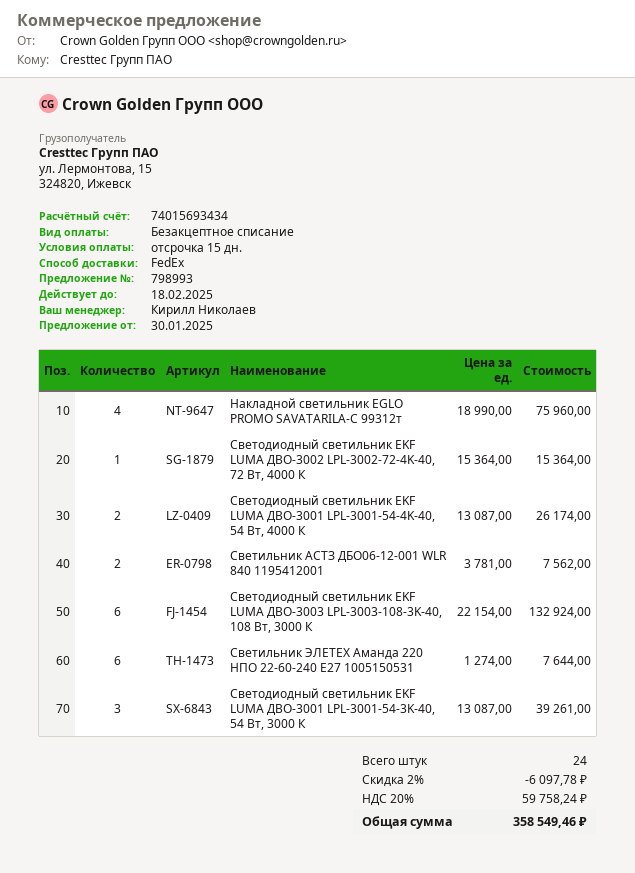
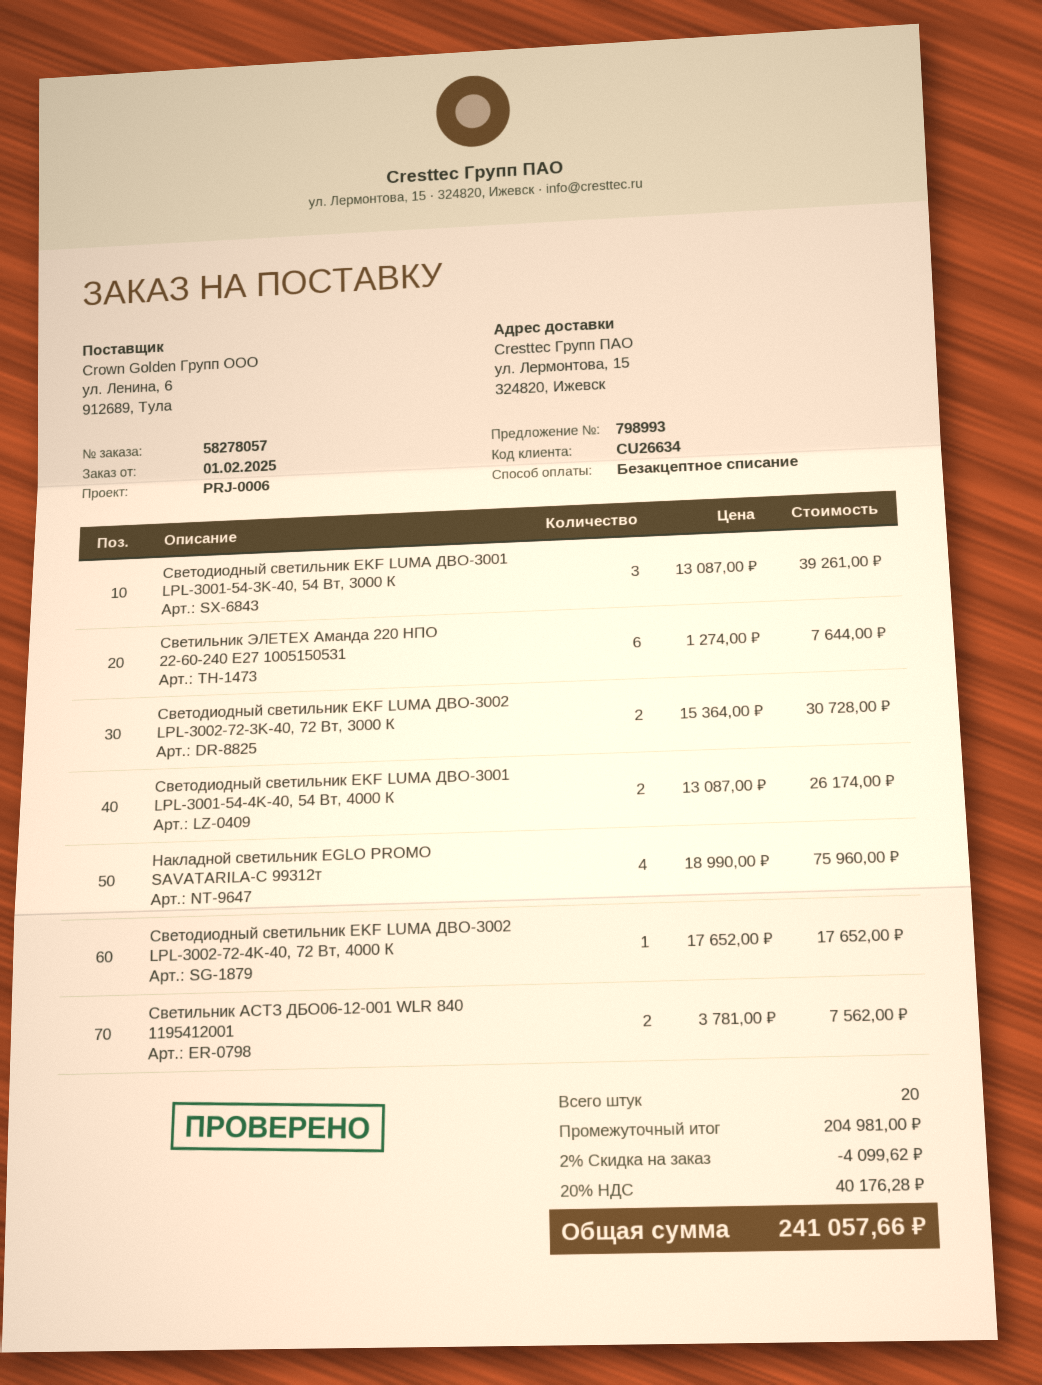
Светодиодный светильник EKF LUMA ДВО-3002 LPL-3002-72-4K-40, 72 Вт, 4000 К: 1 x 15364.00 = 15364.00 -> 1 x 17652.00 = 17652.00
Светодиодный светильник EKF LUMA ДВО-3003 LPL-3003-108-3K-40, 108 Вт, 3000 К: 6 x 22154.00 = 132924.00 -> none
Светодиодный светильник EKF LUMA ДВО-3002 LPL-3002-72-3K-40, 72 Вт, 3000 К: none -> 2 x 15364.00 = 30728.00
total quantity: 24 -> 20
discount: 2% = 6097.78 -> 2% = 4099.62
tax: 20% = 59758.24 -> 20% = 40176.28
total: 358549.46 -> 241057.66

